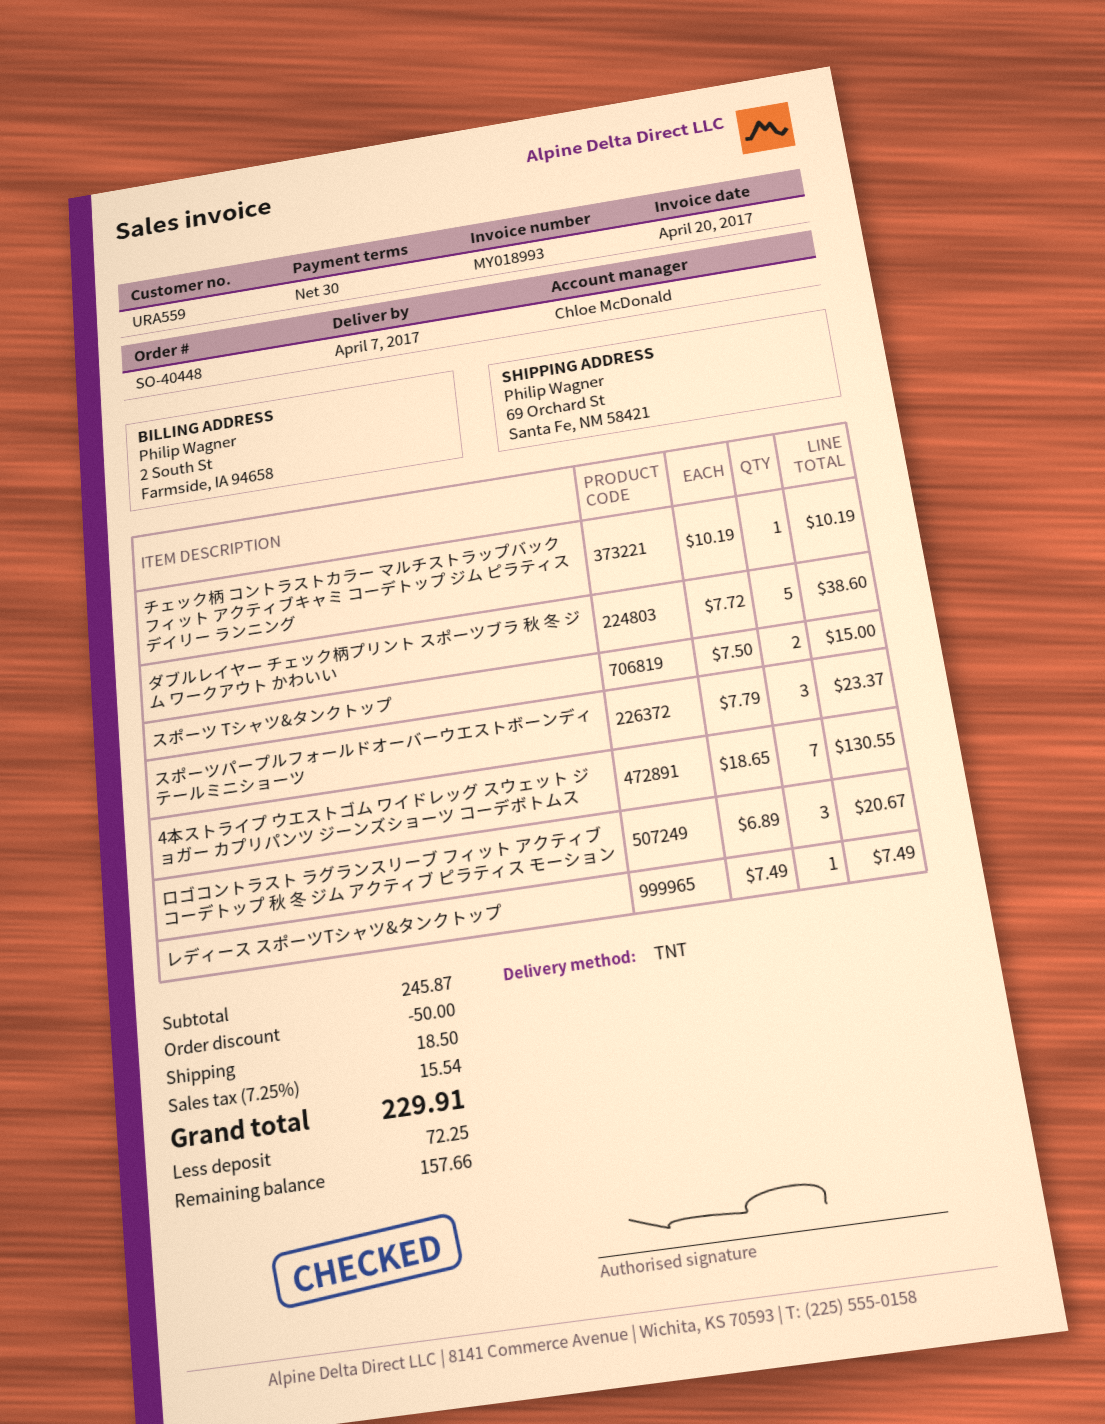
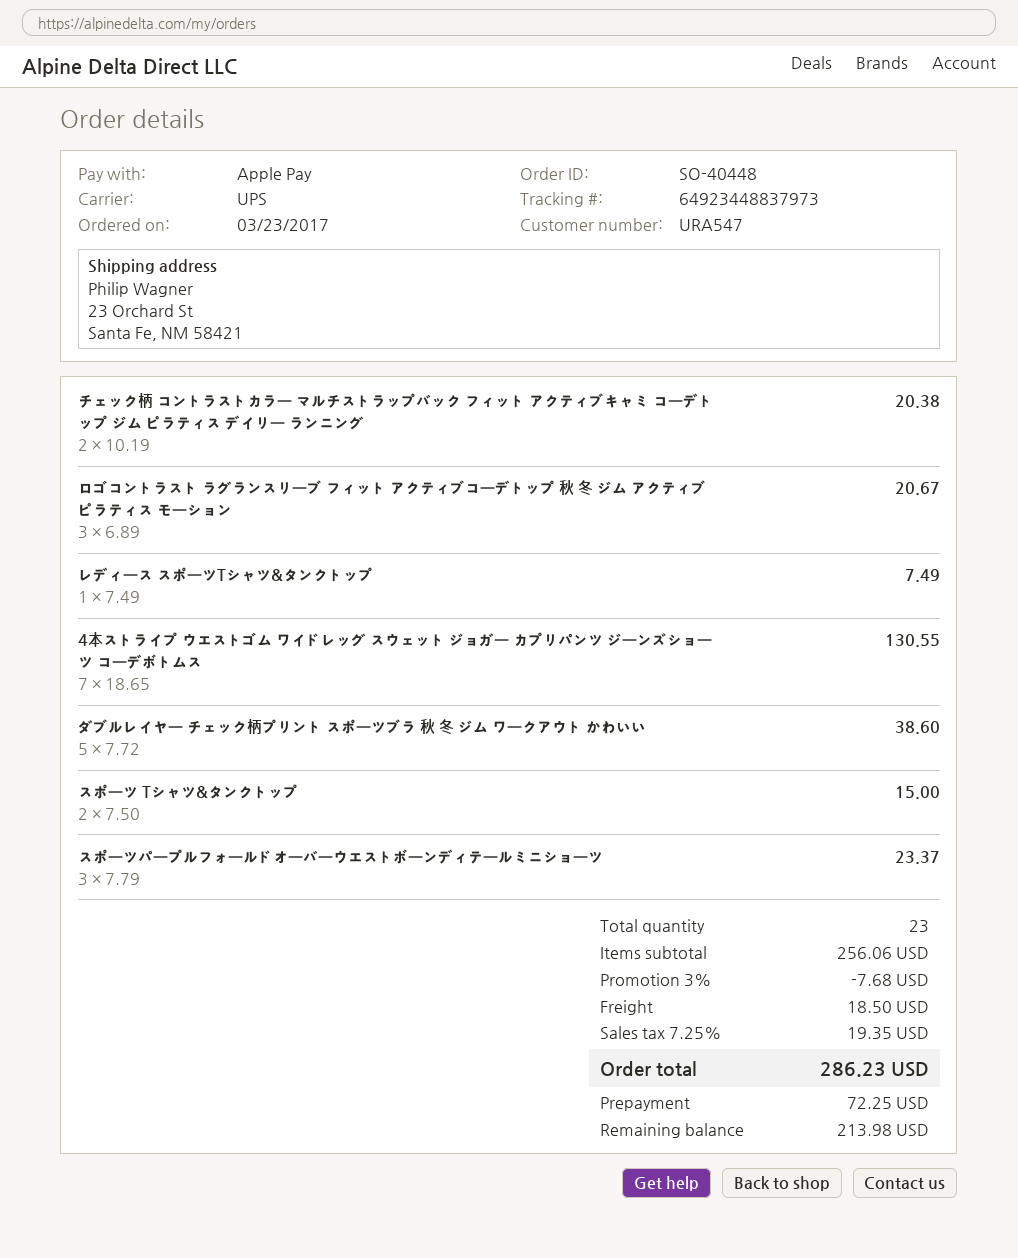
customer number: URA559 -> URA547
shipping method: TNT -> UPS
ship to: 69 Orchard St, Santa Fe, NM 58421 -> 23 Orchard St, Santa Fe, NM 58421
チェック柄 コントラストカラー マルチストラップバック フィット アクティブキャミ コーデトップ ジム ピラティス デイリー ランニング: 1 x 10.19 = 10.19 -> 2 x 10.19 = 20.38
subtotal: 245.87 -> 256.06
discount: 50.00 -> 7.68
tax: 7.25% = 15.54 -> 7.25% = 19.35
total: 229.91 -> 286.23
balance: 157.66 -> 213.98

